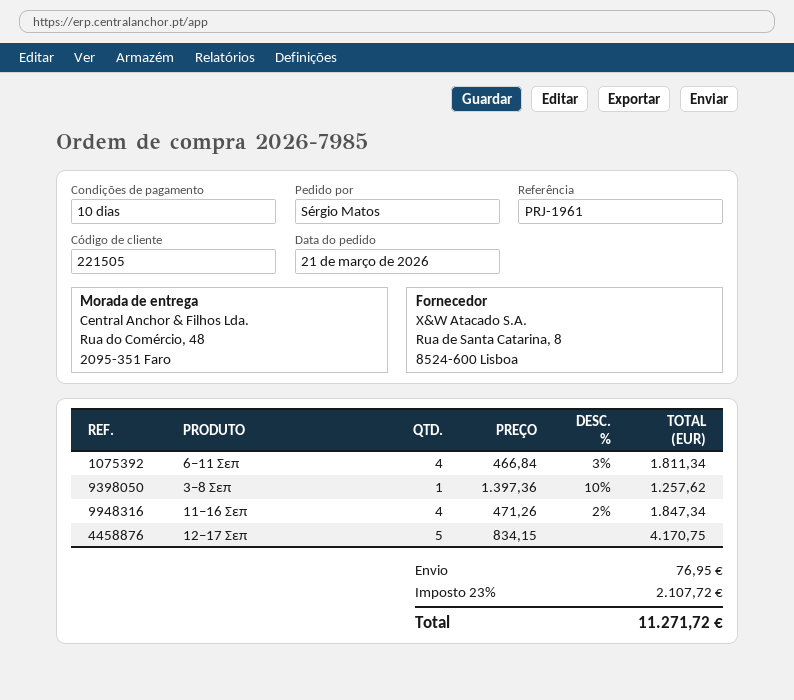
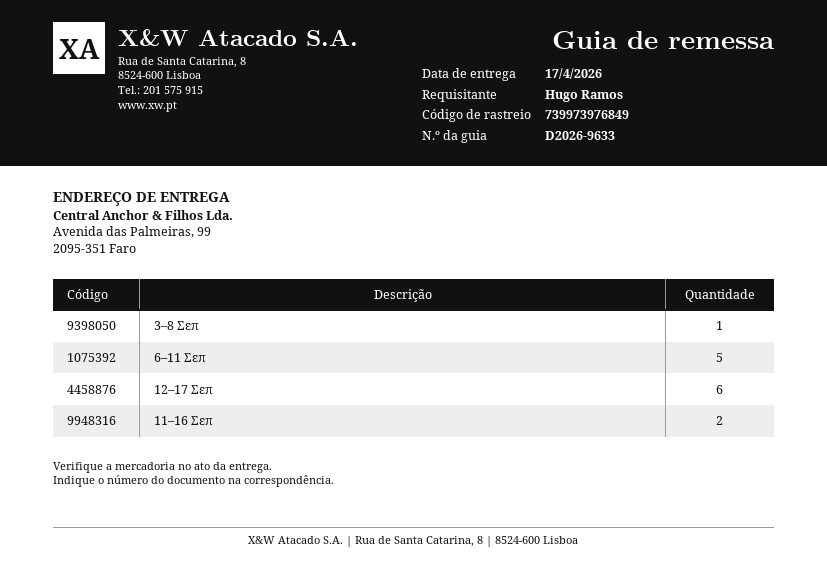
ordered by: Sérgio Matos -> Hugo Ramos
ship to: Rua do Comércio, 48, 2095-351 Faro -> Avenida das Palmeiras, 99, 2095-351 Faro
6–11 Σεπ: 4 -> 5
11–16 Σεπ: 4 -> 2
12–17 Σεπ: 5 -> 6

